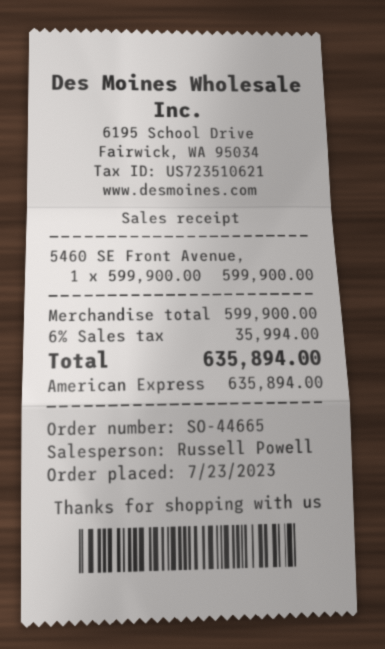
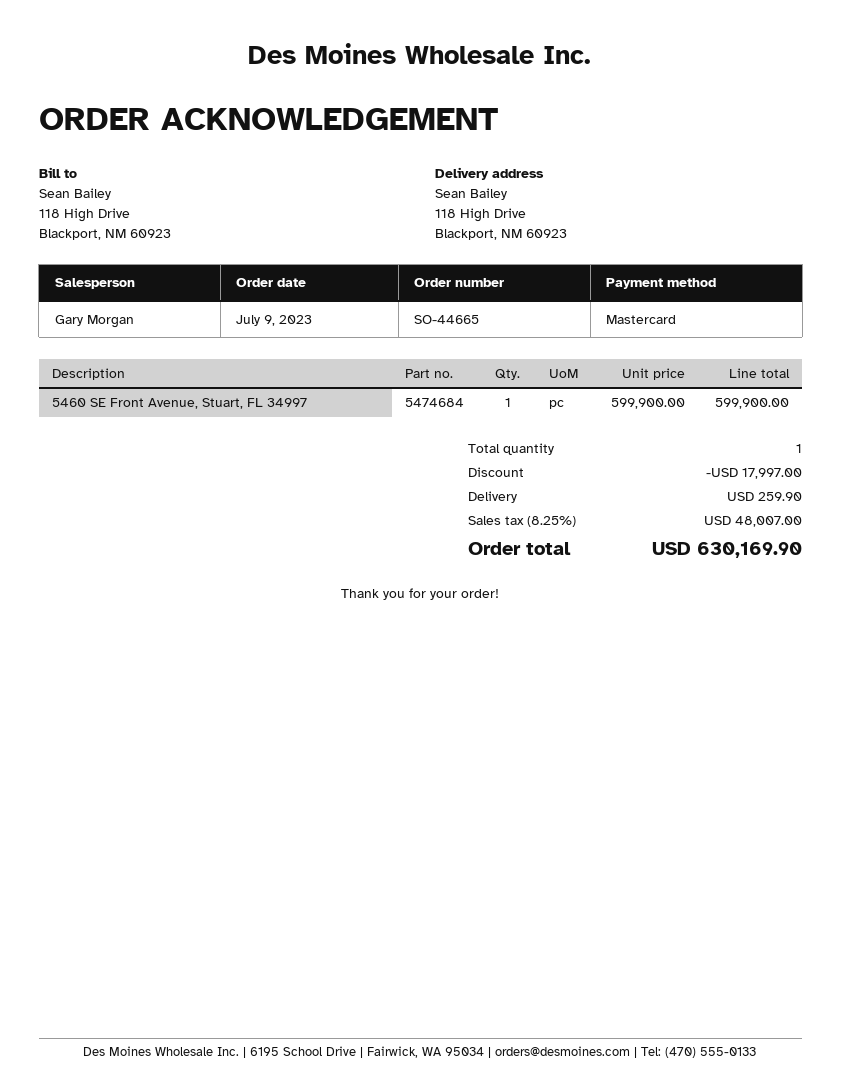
order date: 2023-07-23 -> 2023-07-09
sales rep: Russell Powell -> Gary Morgan
payment method: American Express -> Mastercard
discount: none -> 17997.00
shipping: none -> 259.90
tax: 6% = 35994.00 -> 8.25% = 48007.00
total: 635894.00 -> 630169.90

